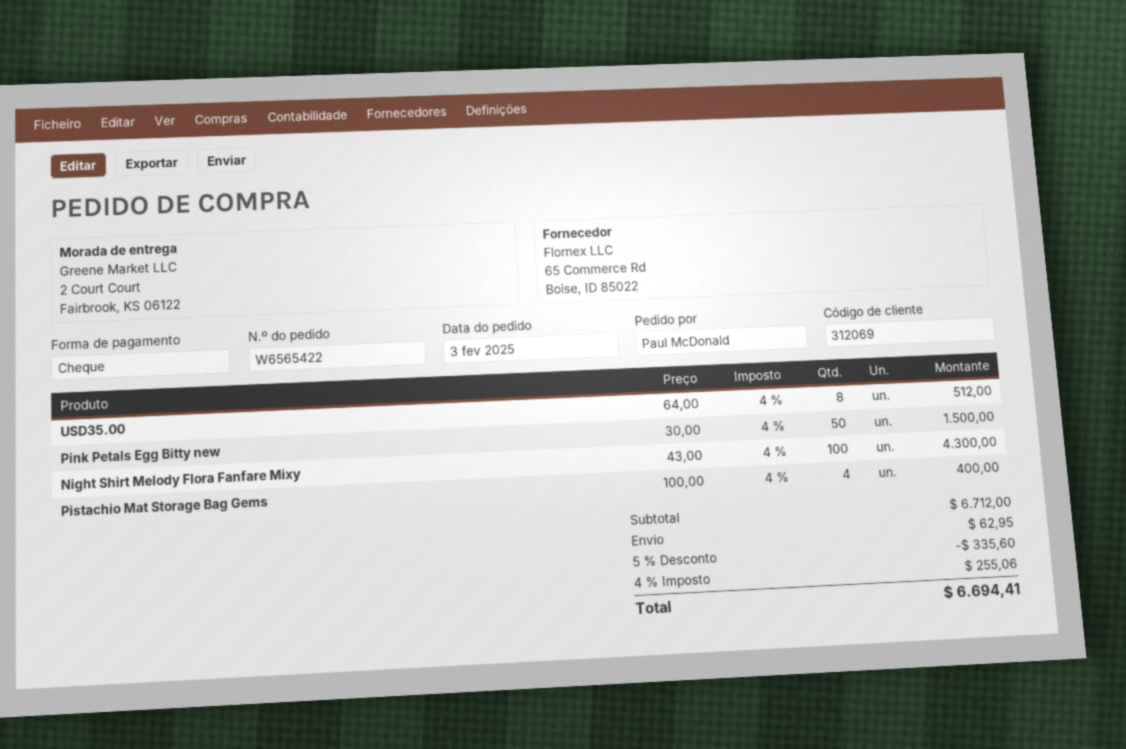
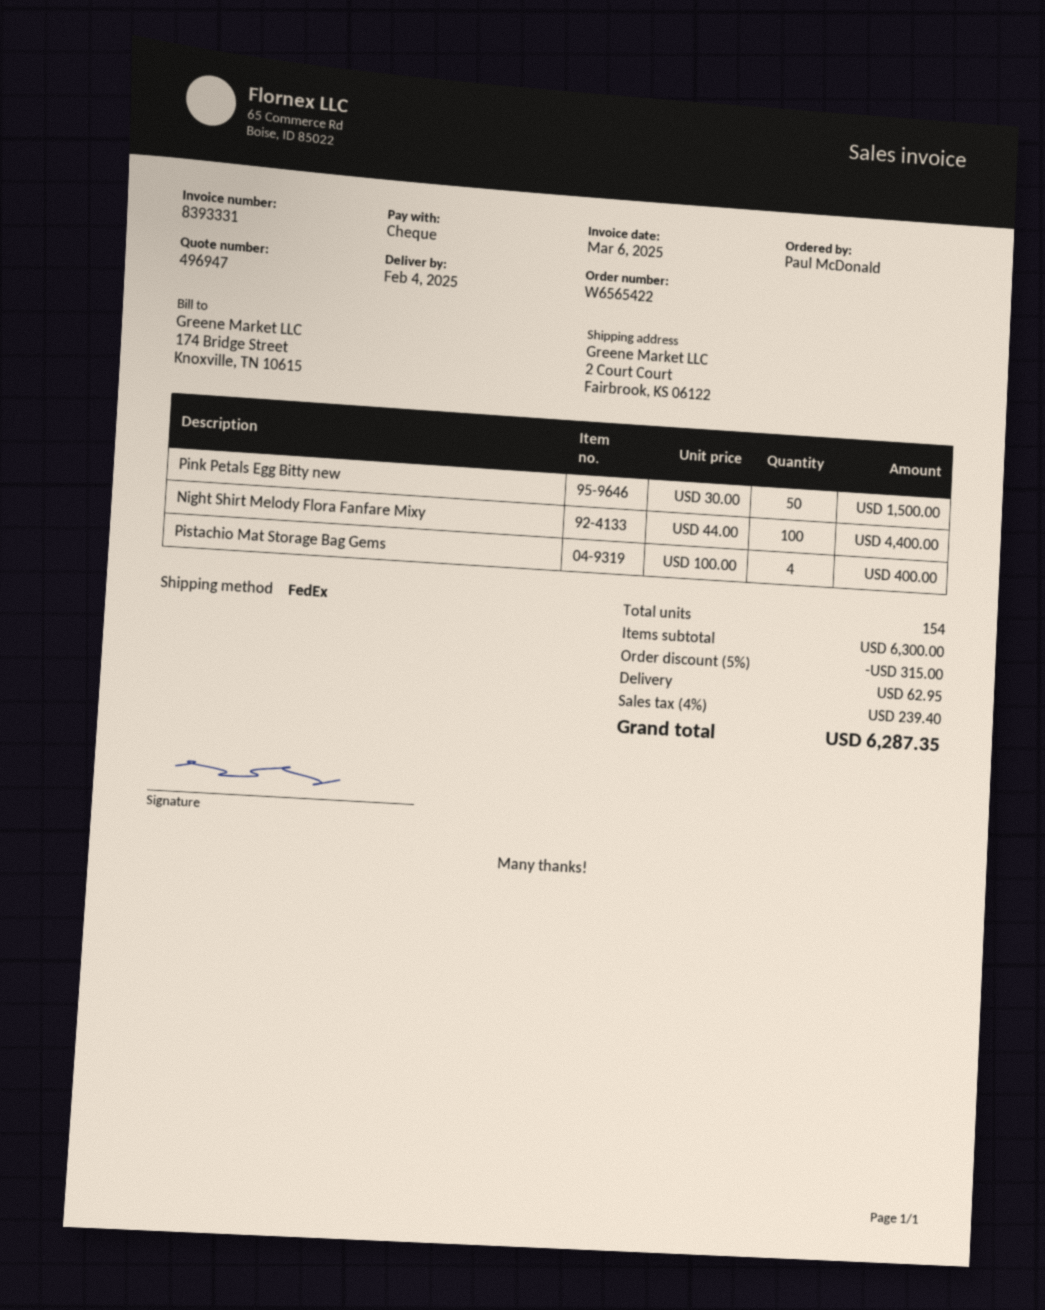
USD35.00: 8 x 64.00 = 512.00 -> none
Night Shirt Melody Flora Fanfare Mixy: 100 x 43.00 = 4300.00 -> 100 x 44.00 = 4400.00
subtotal: 6712.00 -> 6300.00
discount: 5% = 335.60 -> 5% = 315.00
tax: 4% = 255.06 -> 4% = 239.40
total: 6694.41 -> 6287.35

